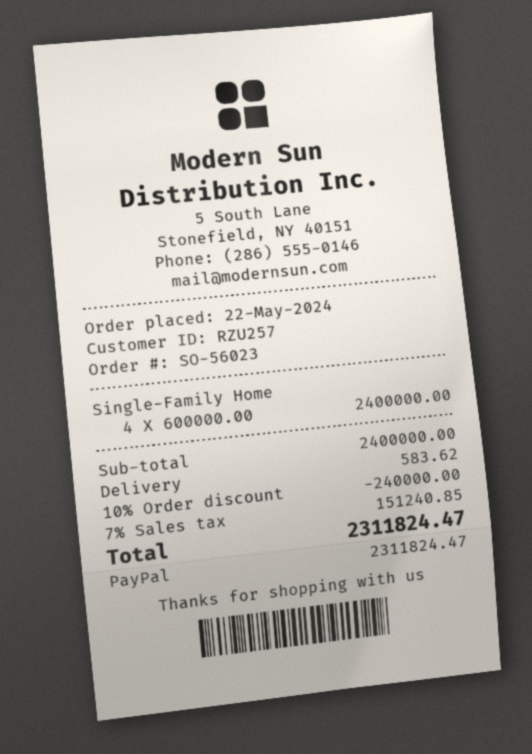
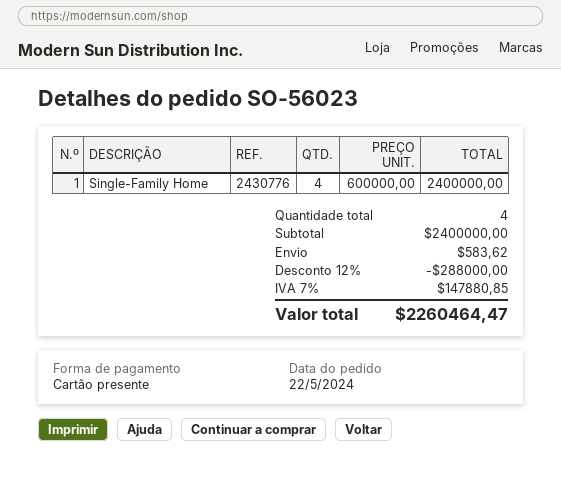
payment method: PayPal -> gift card
discount: 10% = 240000.00 -> 12% = 288000.00
tax: 7% = 151240.85 -> 7% = 147880.85
total: 2311824.47 -> 2260464.47

